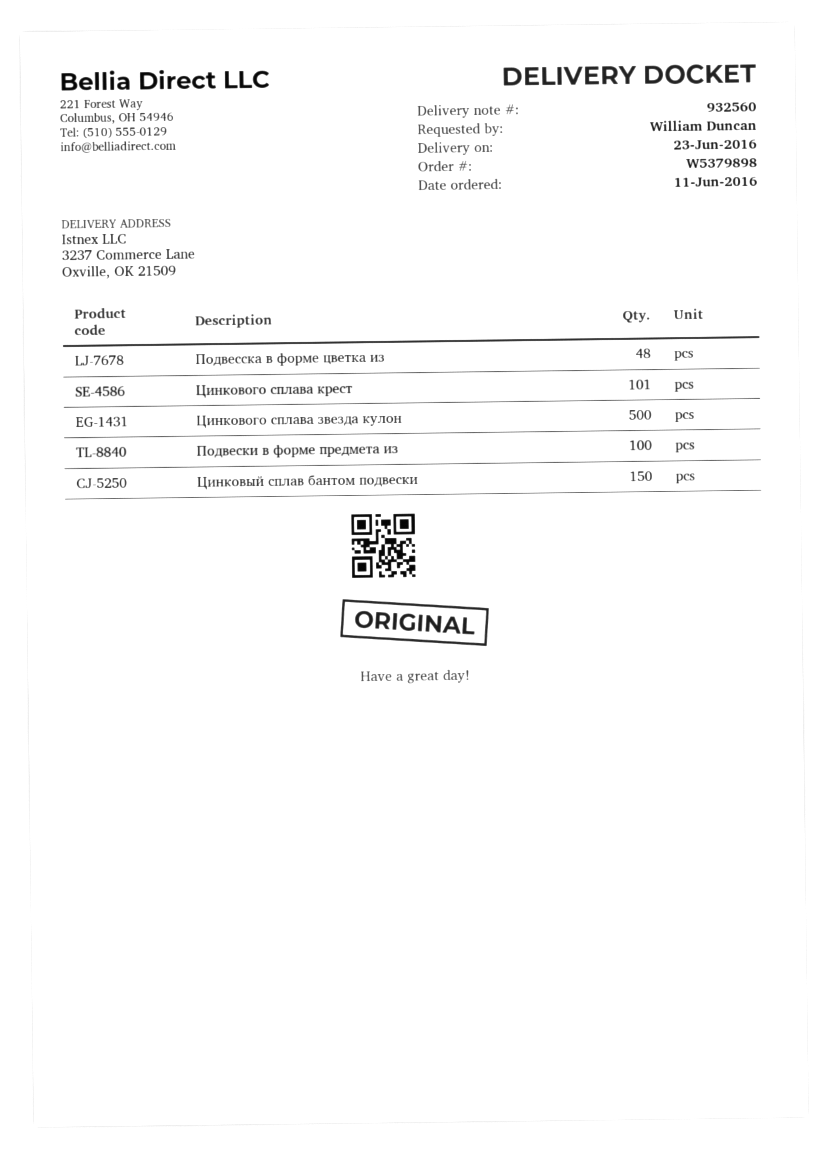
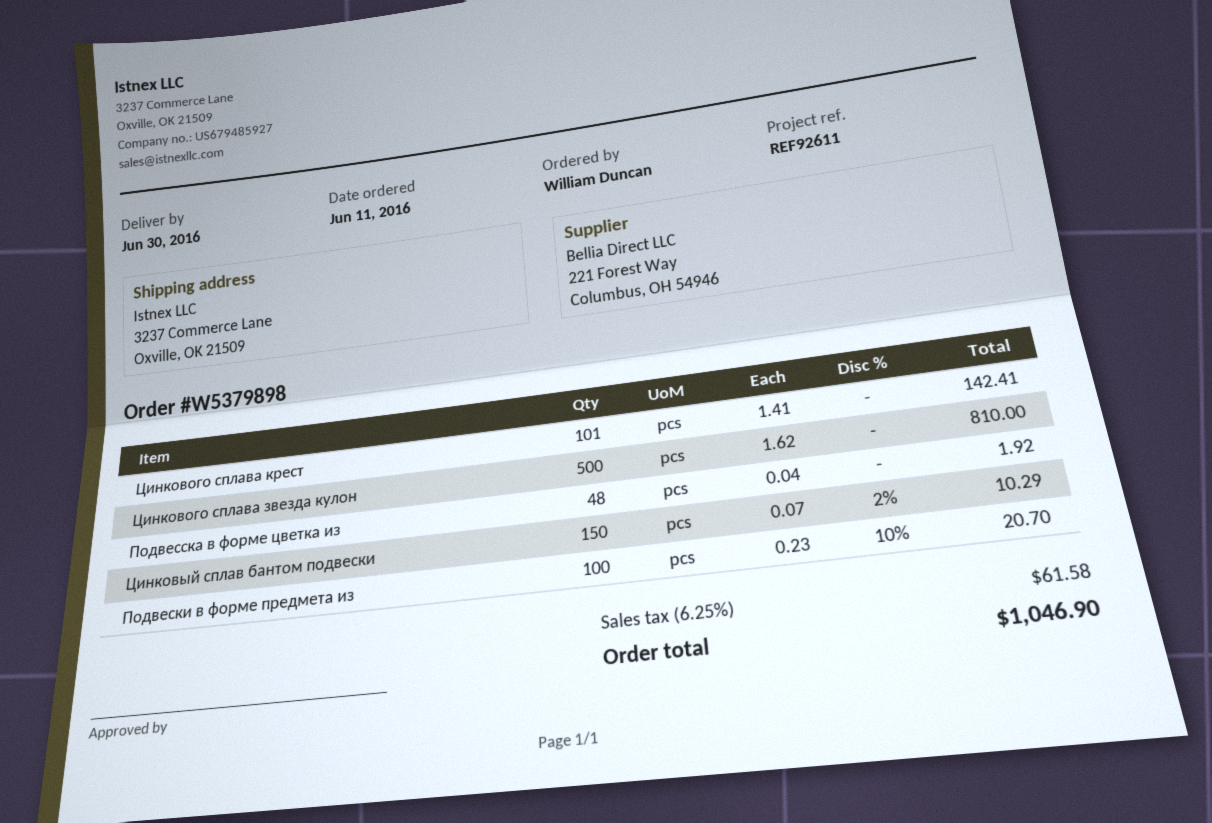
delivery date: 2016-06-23 -> 2016-06-30

